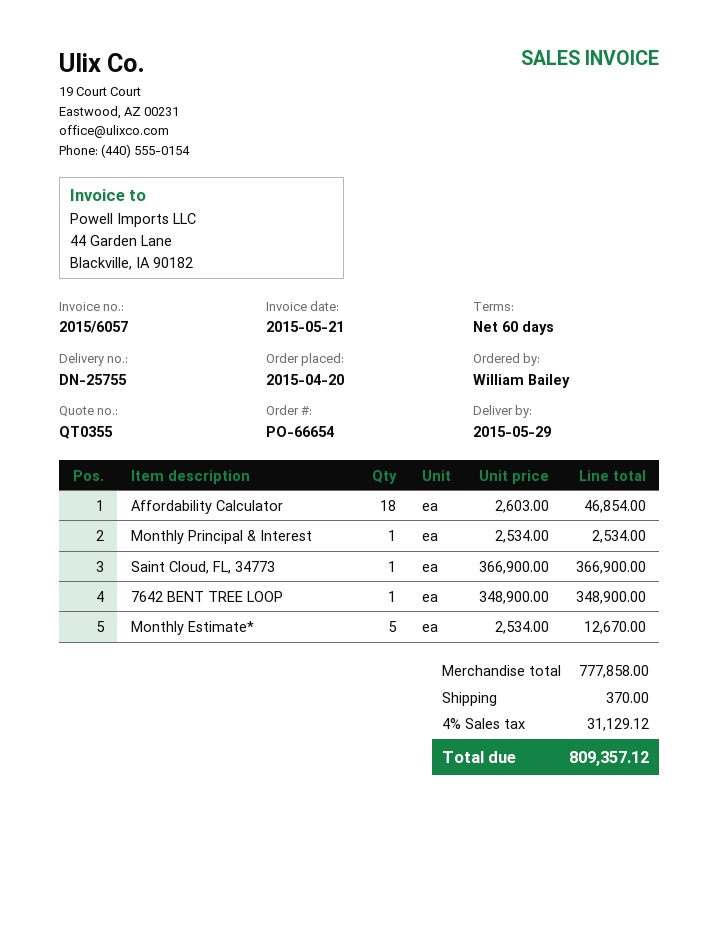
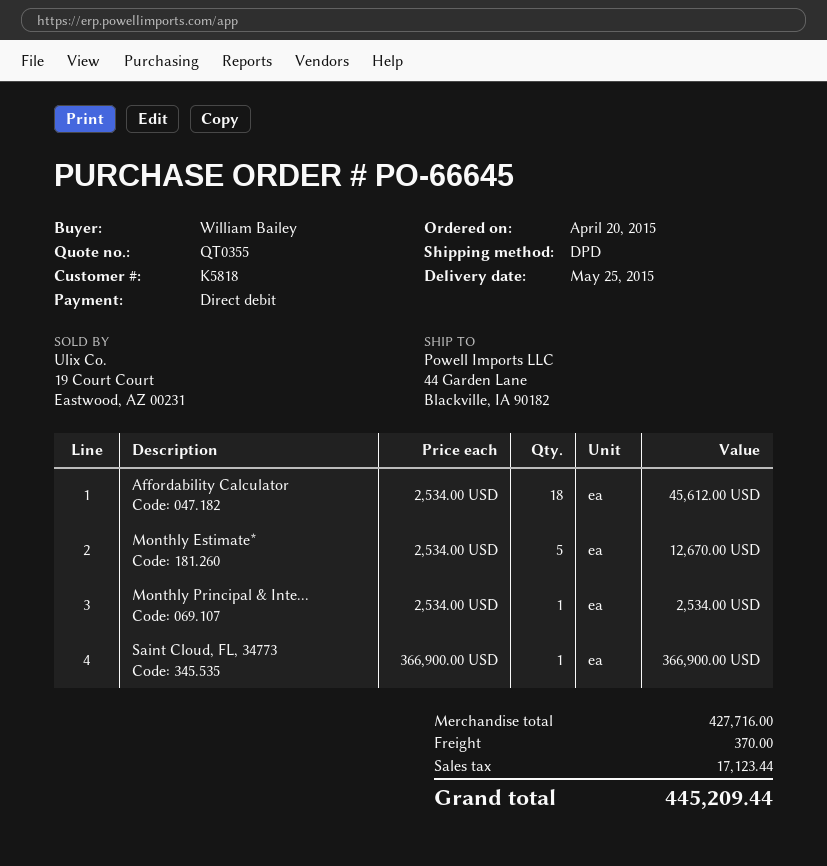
order number: PO-66654 -> PO-66645
delivery date: 2015-05-29 -> 2015-05-25
Affordability Calculator: 18 x 2603.00 = 46854.00 -> 18 x 2534.00 = 45612.00
7642 BENT TREE LOOP: 1 x 348900.00 = 348900.00 -> none
subtotal: 777858.00 -> 427716.00
tax: 31129.12 -> 17123.44
total: 809357.12 -> 445209.44

